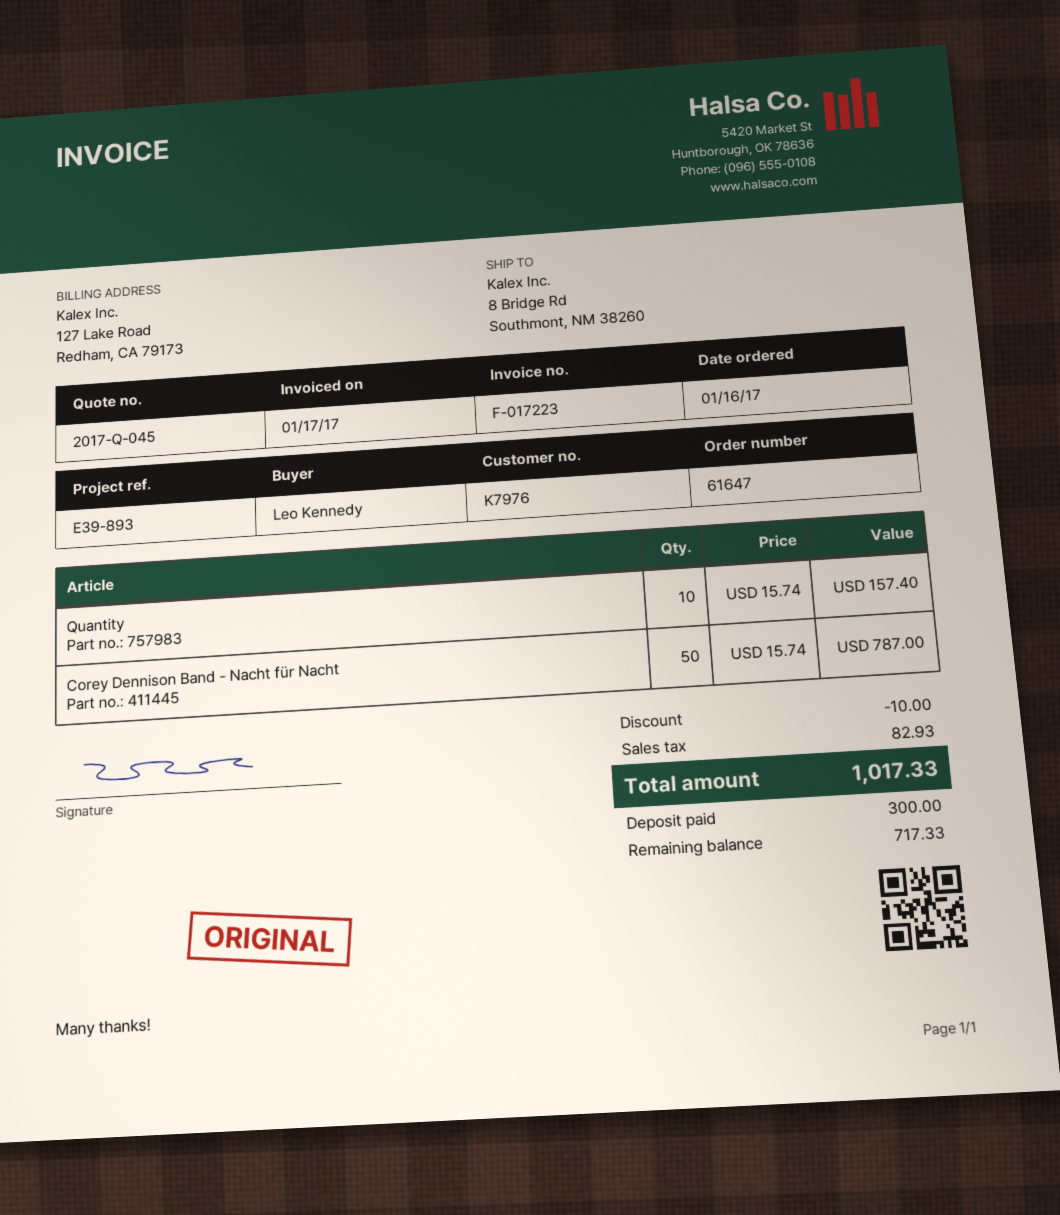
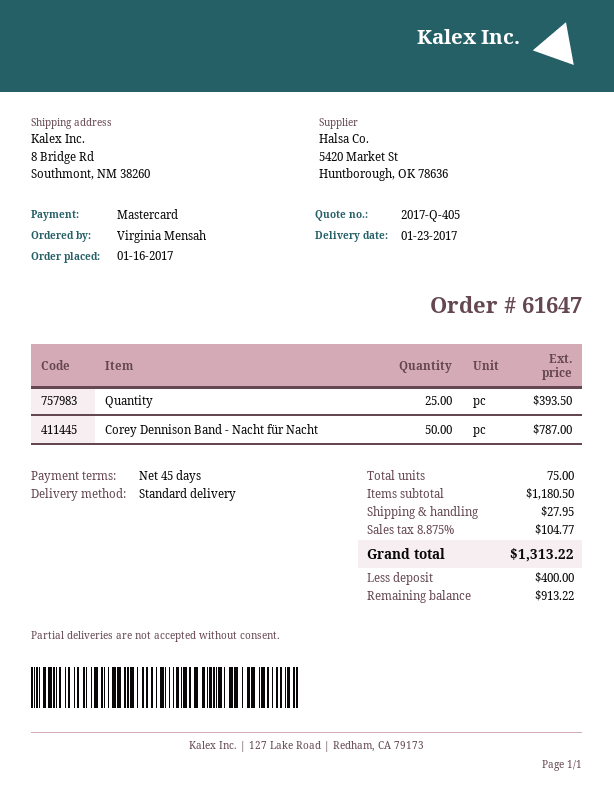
quote number: 2017-Q-045 -> 2017-Q-405
ordered by: Leo Kennedy -> Virginia Mensah
Quantity: 10 for 157.40 -> 25 for 393.50
discount: 10.00 -> none
shipping: none -> 27.95
tax: 82.93 -> 104.77
total: 1017.33 -> 1313.22
deposit: 300.00 -> 400.00
balance: 717.33 -> 913.22

